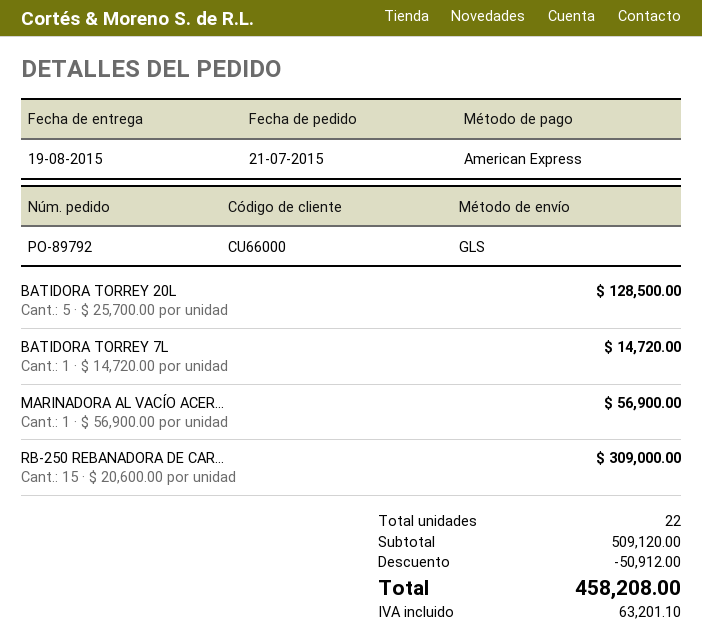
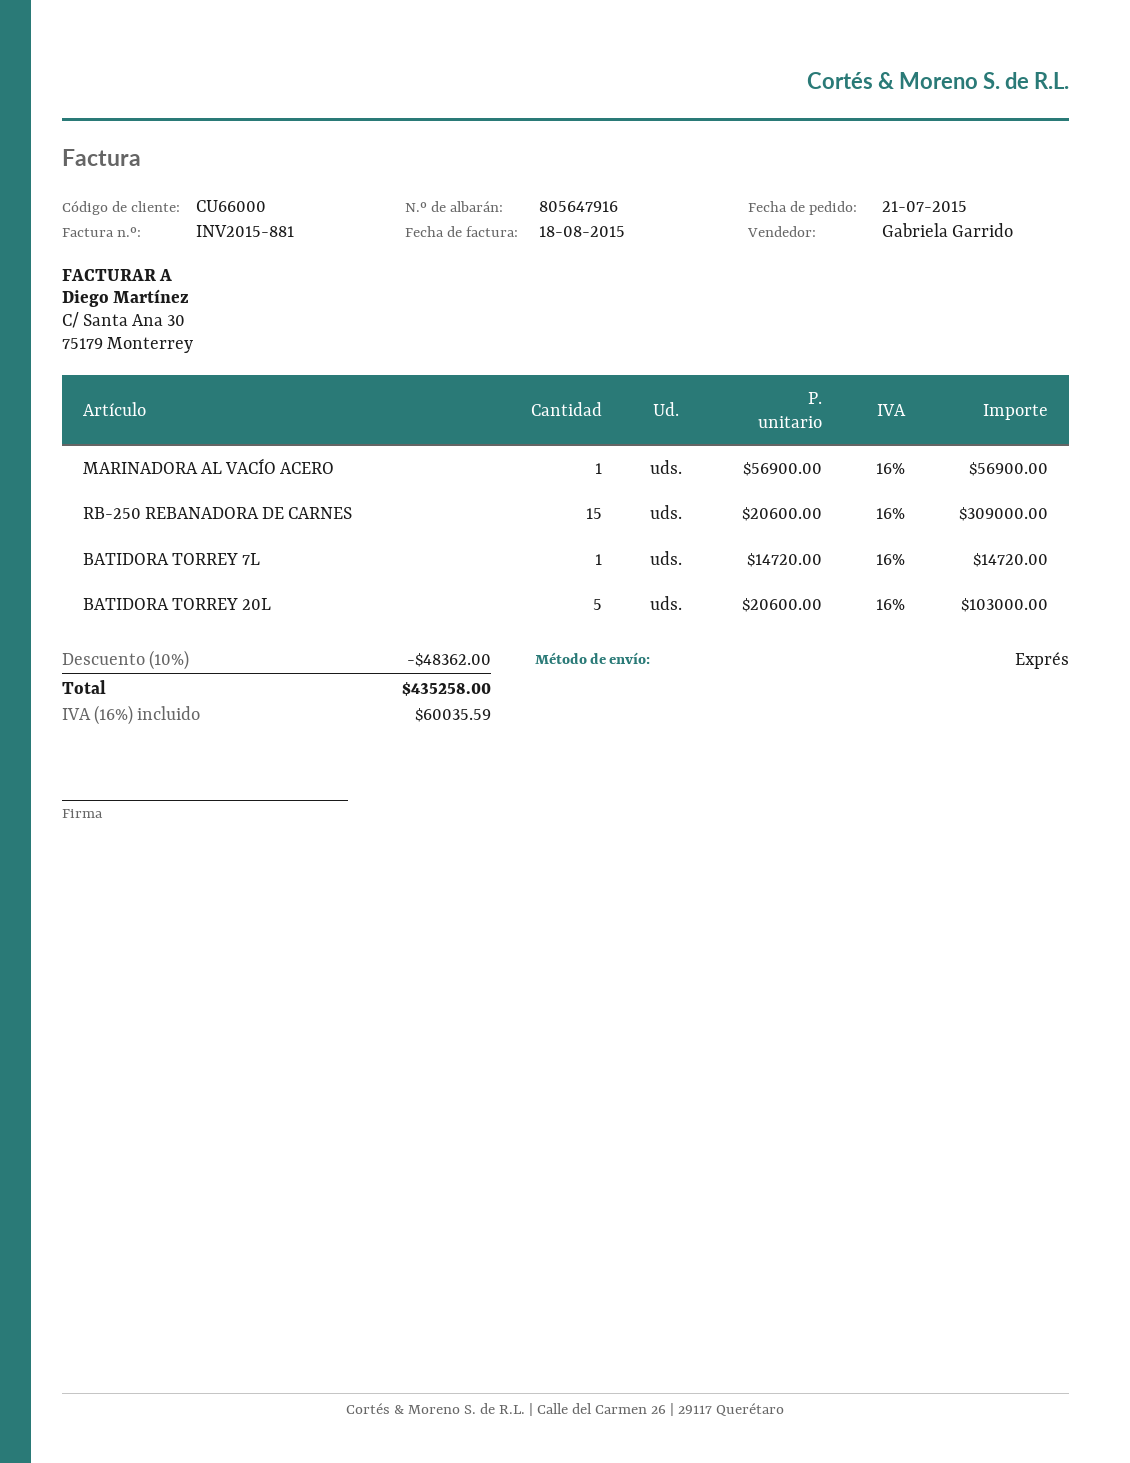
shipping method: GLS -> express
BATIDORA TORREY 20L: 5 x 25700.00 = 128500.00 -> 5 x 20600.00 = 103000.00
discount: 50912.00 -> 48362.00
tax: 63201.10 -> 60035.59
total: 458208.00 -> 435258.00

